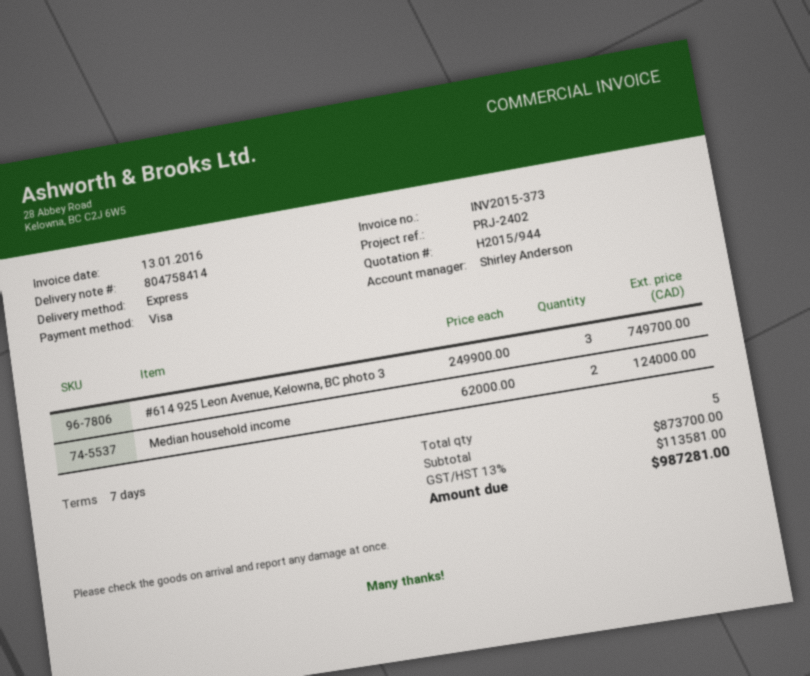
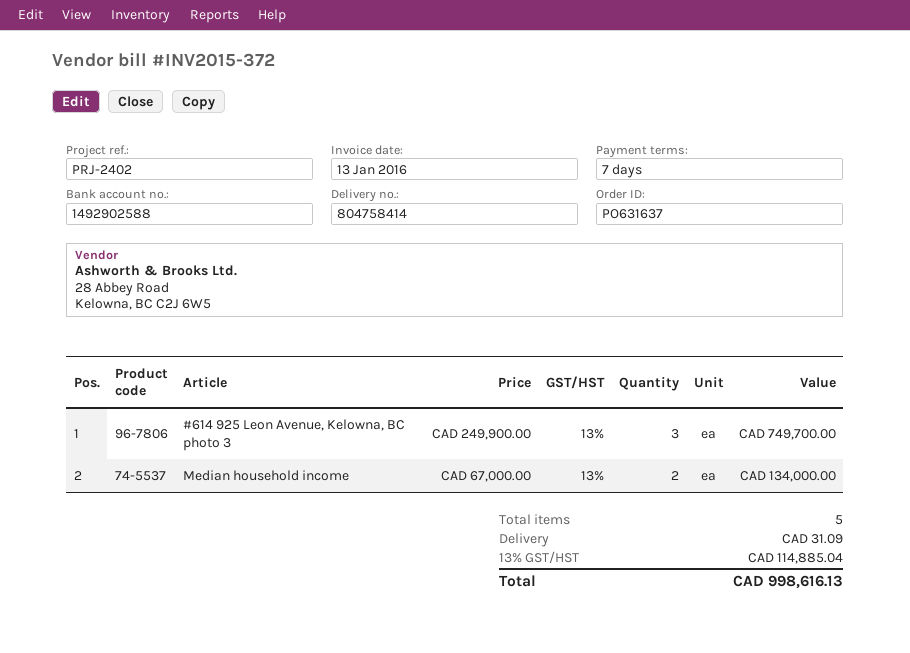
invoice number: INV2015-373 -> INV2015-372
Median household income: 2 x 62000.00 = 124000.00 -> 2 x 67000.00 = 134000.00
shipping: none -> 31.09
tax: 13% = 113581.00 -> 13% = 114885.04
total: 987281.00 -> 998616.13

